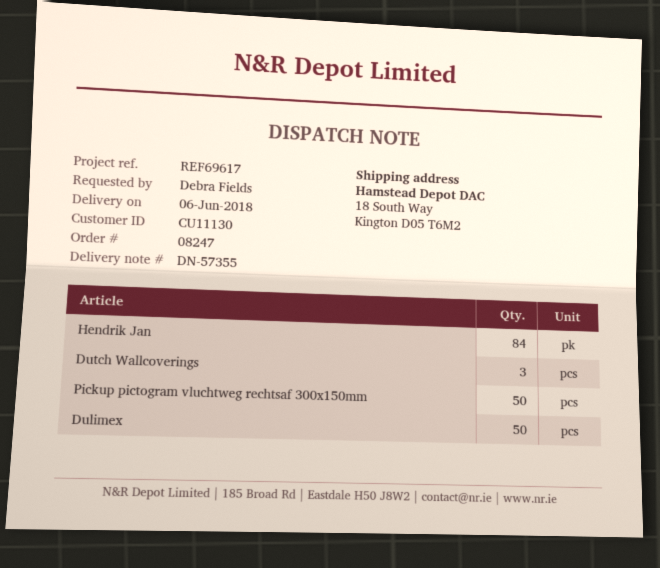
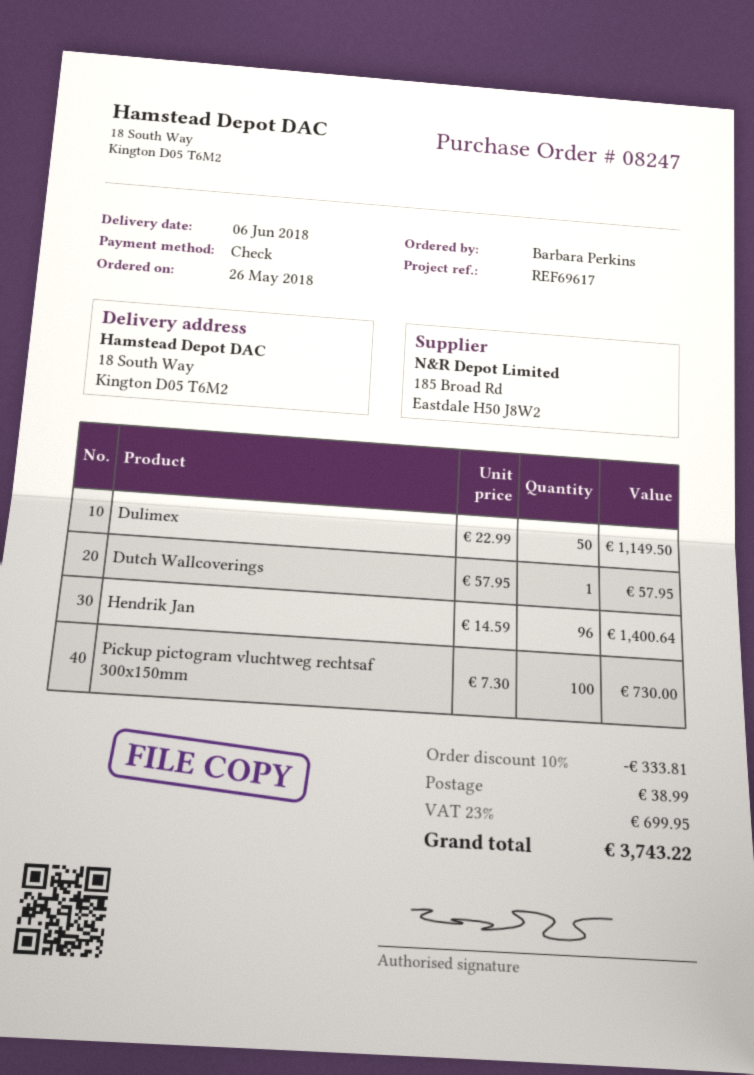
ordered by: Debra Fields -> Barbara Perkins
Hendrik Jan: 84 -> 96
Dutch Wallcoverings: 3 -> 1
Pickup pictogram vluchtweg rechtsaf 300x150mm: 50 -> 100

